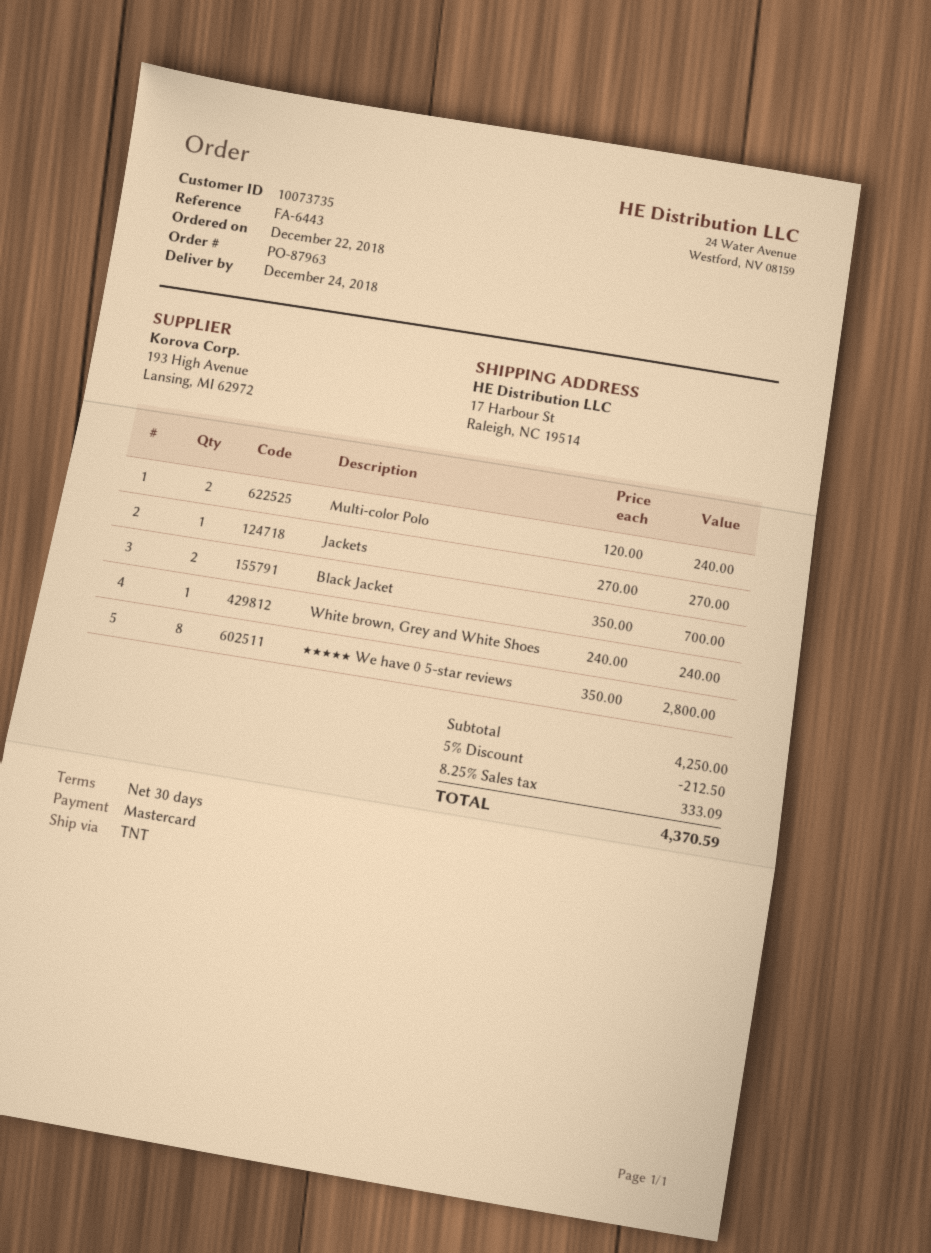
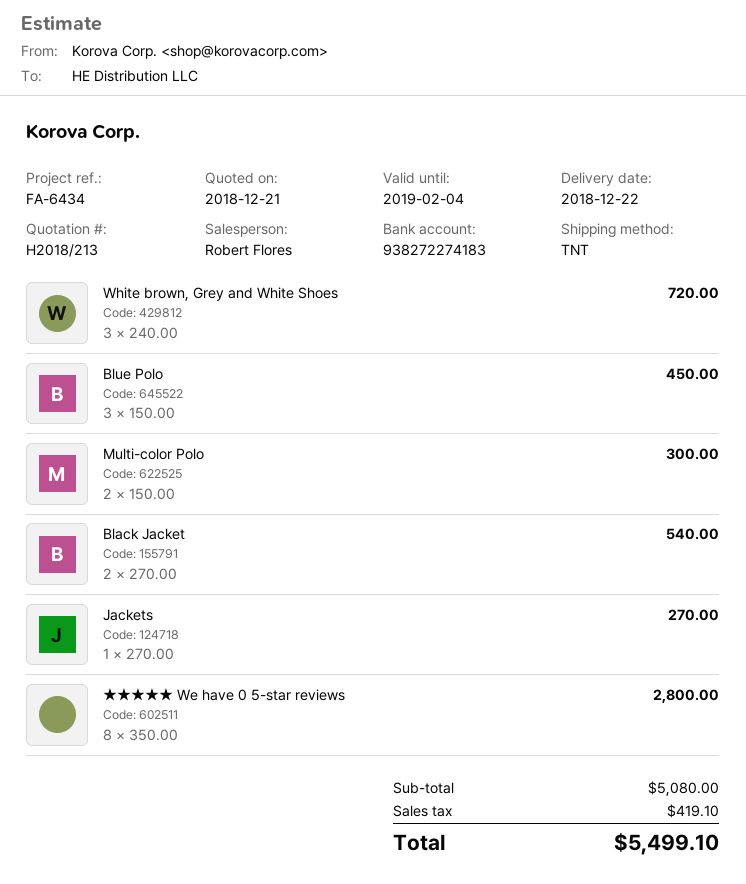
delivery date: 2018-12-24 -> 2018-12-22
reference: FA-6443 -> FA-6434
Multi-color Polo: 2 x 120.00 = 240.00 -> 2 x 150.00 = 300.00
Black Jacket: 2 x 350.00 = 700.00 -> 2 x 270.00 = 540.00
White brown, Grey and White Shoes: 1 x 240.00 = 240.00 -> 3 x 240.00 = 720.00
Blue Polo: none -> 3 x 150.00 = 450.00
subtotal: 4250.00 -> 5080.00
discount: 5% = 212.50 -> none
tax: 333.09 -> 419.10
total: 4370.59 -> 5499.10

